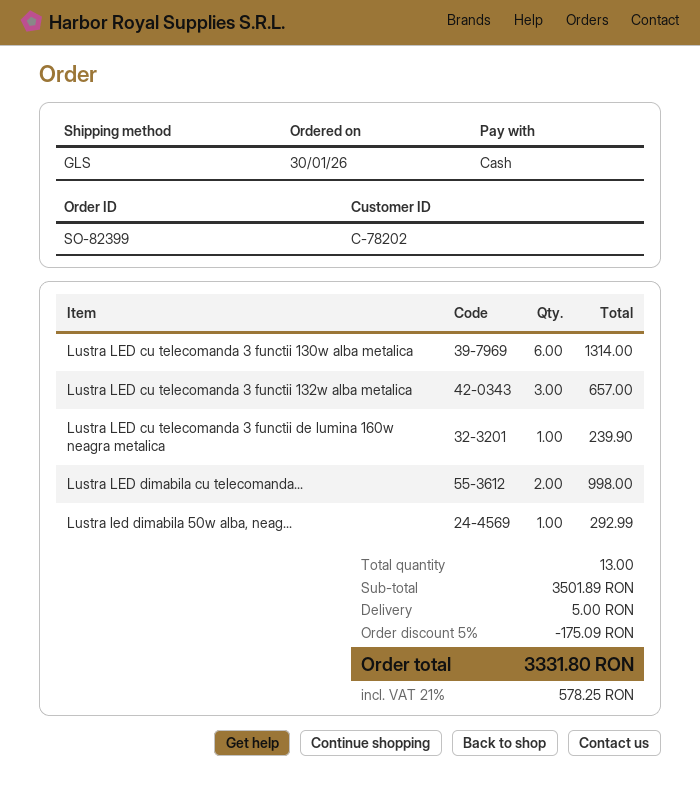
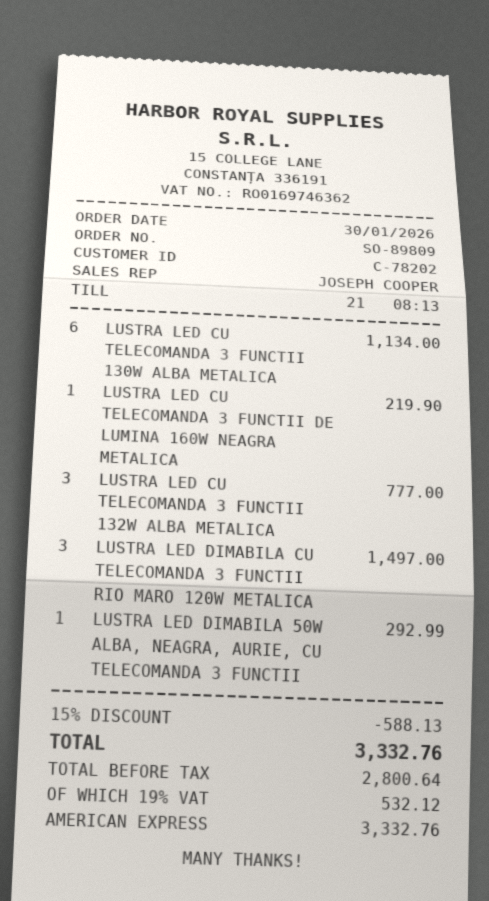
order number: SO-82399 -> SO-89809
payment method: cash -> American Express
Lustra LED cu telecomanda 3 functii 130w alba metalica: 6 for 1314.00 -> 6 for 1134.00
Lustra LED cu telecomanda 3 functii 132w alba metalica: 3 for 657.00 -> 3 for 777.00
Lustra LED cu telecomanda 3 functii de lumina 160w neagra metalica: 1 for 239.90 -> 1 for 219.90
Lustra LED dimabila cu telecomanda...: 2 for 998.00 -> 3 for 1497.00
discount: 5% = 175.09 -> 15% = 588.13
shipping: 5.00 -> none
tax: 21% = 578.25 -> 19% = 532.12
total: 3331.80 -> 3332.76

